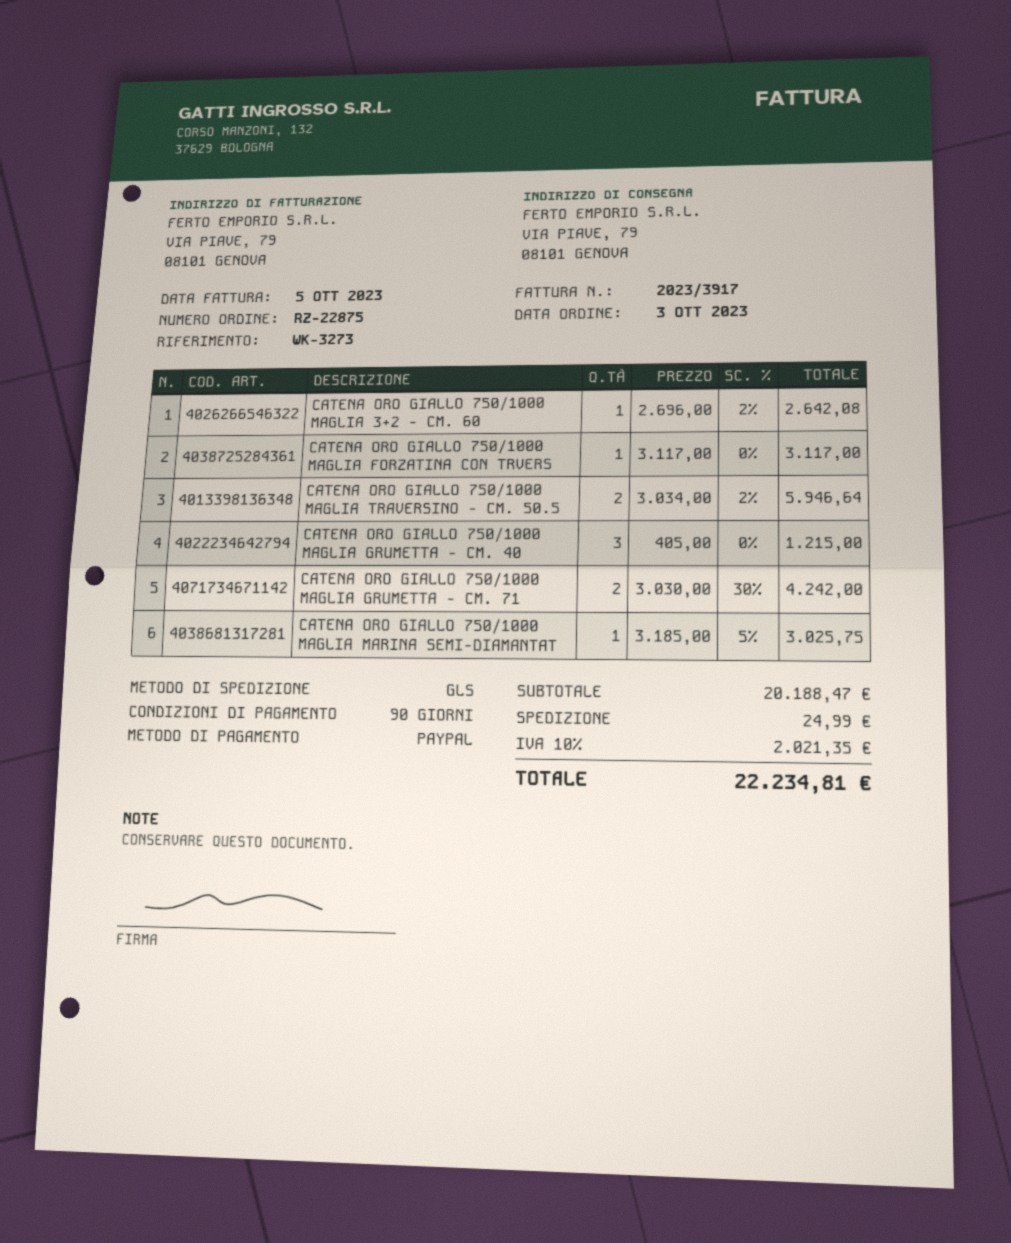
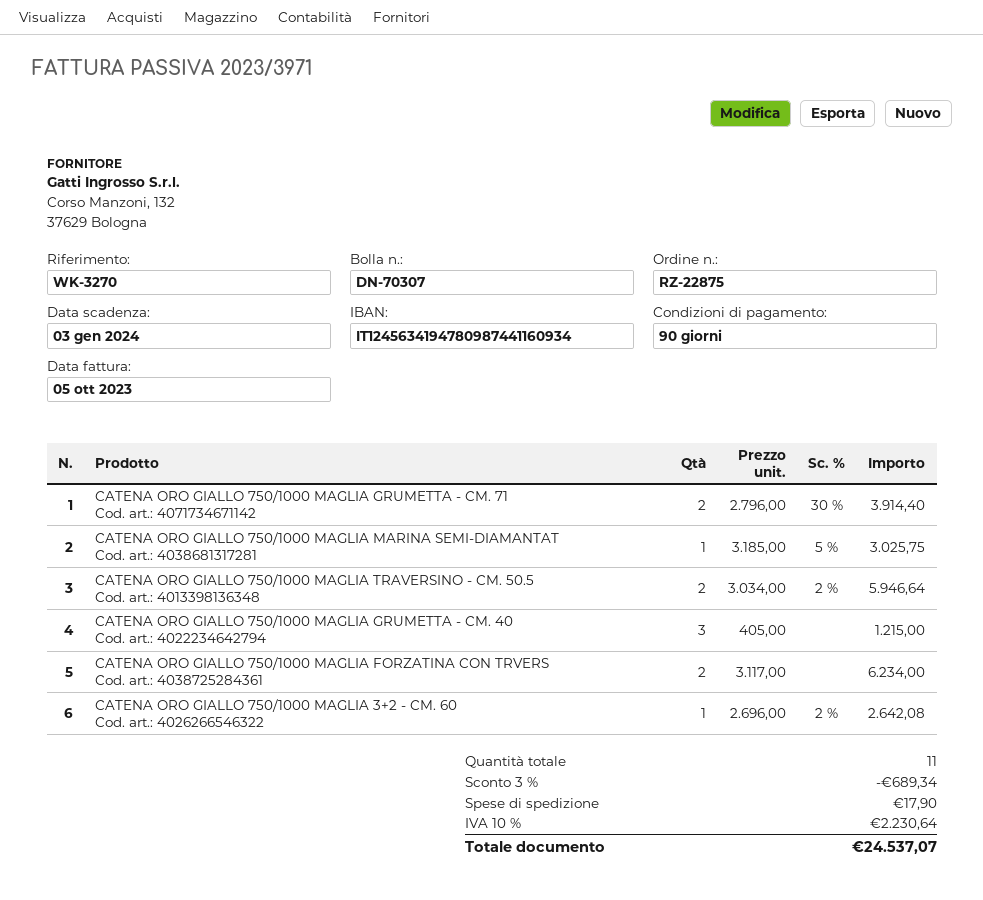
invoice number: 2023/3917 -> 2023/3971
reference: WK-3273 -> WK-3270
CATENA ORO GIALLO 750/1000 MAGLIA FORZATINA CON TRVERS: 1 x 3117.00 = 3117.00 -> 2 x 3117.00 = 6234.00
CATENA ORO GIALLO 750/1000 MAGLIA GRUMETTA - CM. 71: 2 x 3030.00 - 30% = 4242.00 -> 2 x 2796.00 - 30% = 3914.40
discount: none -> 3% = 689.34
shipping: 24.99 -> 17.90
tax: 10% = 2021.35 -> 10% = 2230.64
total: 22234.81 -> 24537.07

